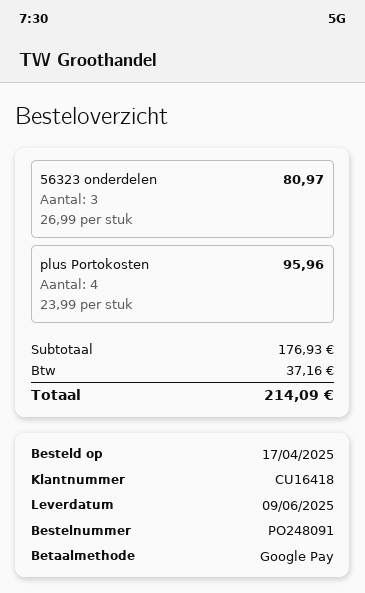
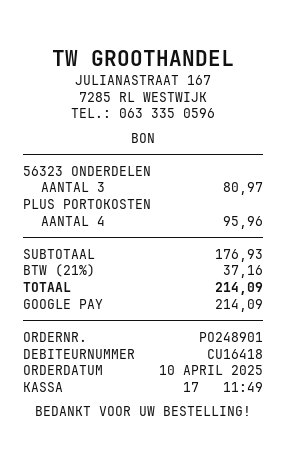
order number: PO248091 -> PO248901
order date: 2025-04-17 -> 2025-04-10

